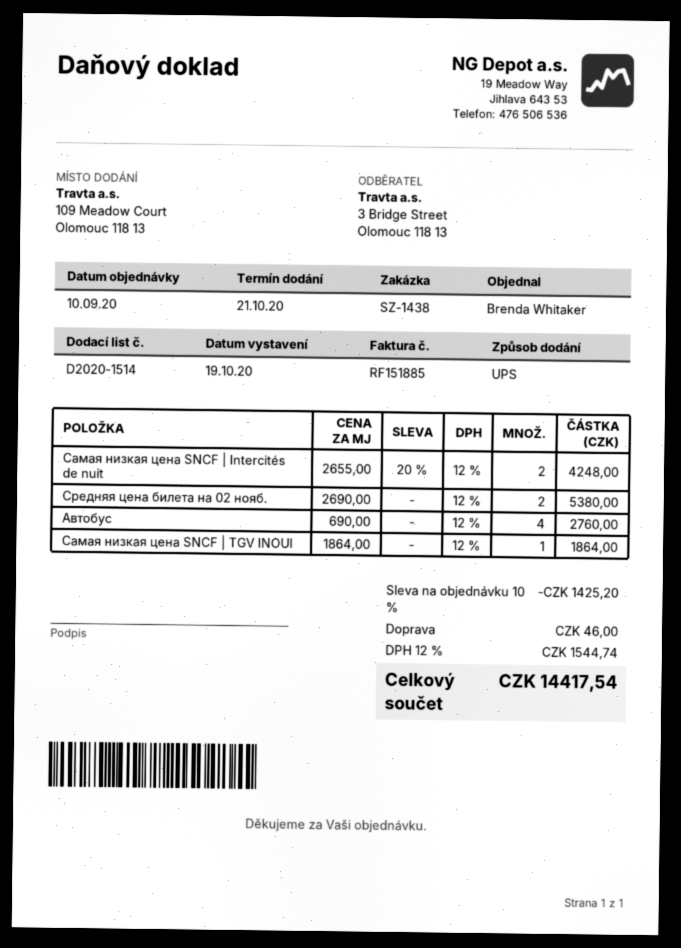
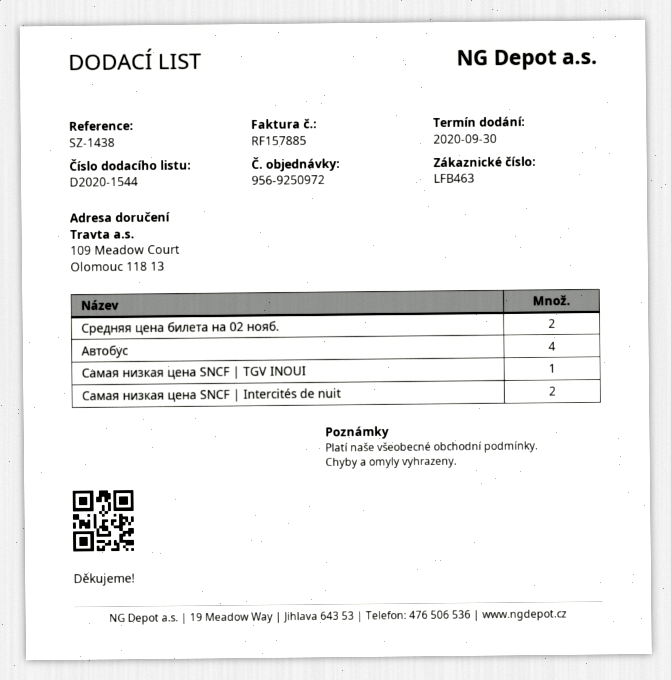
delivery note number: D2020-1514 -> D2020-1544
delivery date: 2020-10-21 -> 2020-09-30
invoice number: RF151885 -> RF157885

